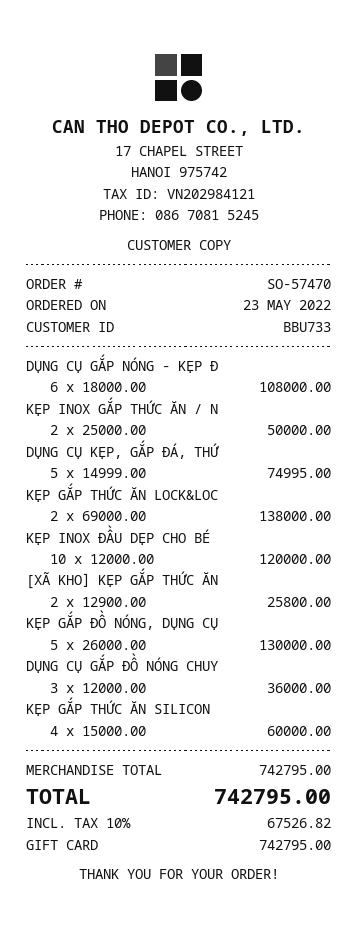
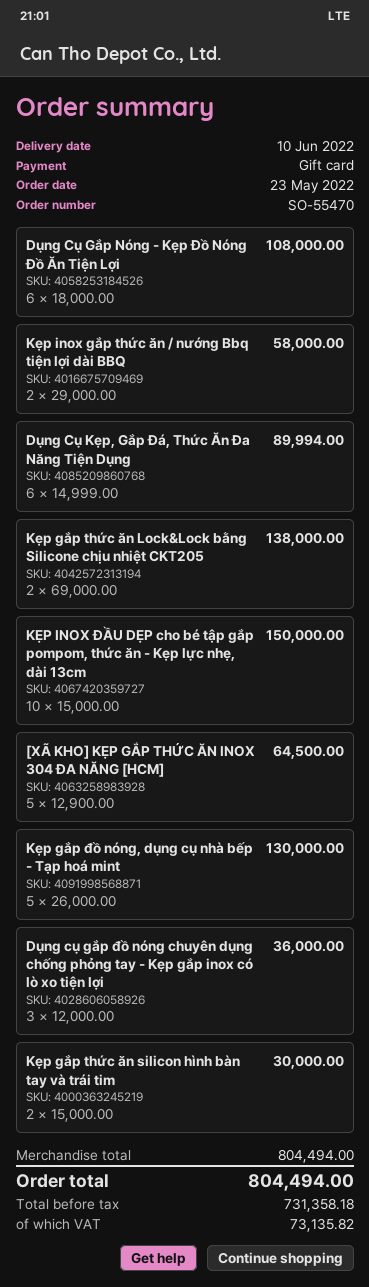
order number: SO-57470 -> SO-55470
KẸP INOX GẮP THỨC ĂN / N: 2 x 25000.00 = 50000.00 -> 2 x 29000.00 = 58000.00
DỤNG CỤ KẸP, GẮP ĐÁ, THỨ: 5 x 14999.00 = 74995.00 -> 6 x 14999.00 = 89994.00
KẸP INOX ĐẦU DẸP CHO BÉ: 10 x 12000.00 = 120000.00 -> 10 x 15000.00 = 150000.00
[XÃ KHO] KẸP GẮP THỨC ĂN: 2 x 12900.00 = 25800.00 -> 5 x 12900.00 = 64500.00
KẸP GẮP THỨC ĂN SILICON: 4 x 15000.00 = 60000.00 -> 2 x 15000.00 = 30000.00
subtotal: 742795.00 -> 804494.00
tax: 67526.82 -> 73135.82
total: 742795.00 -> 804494.00

